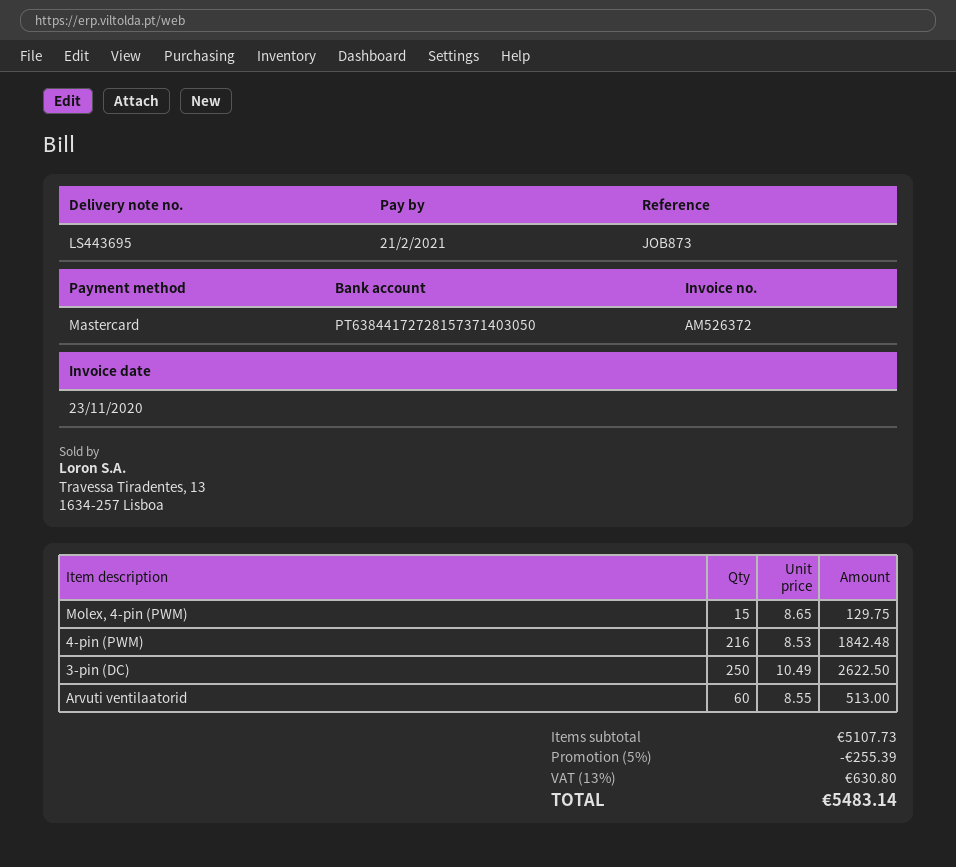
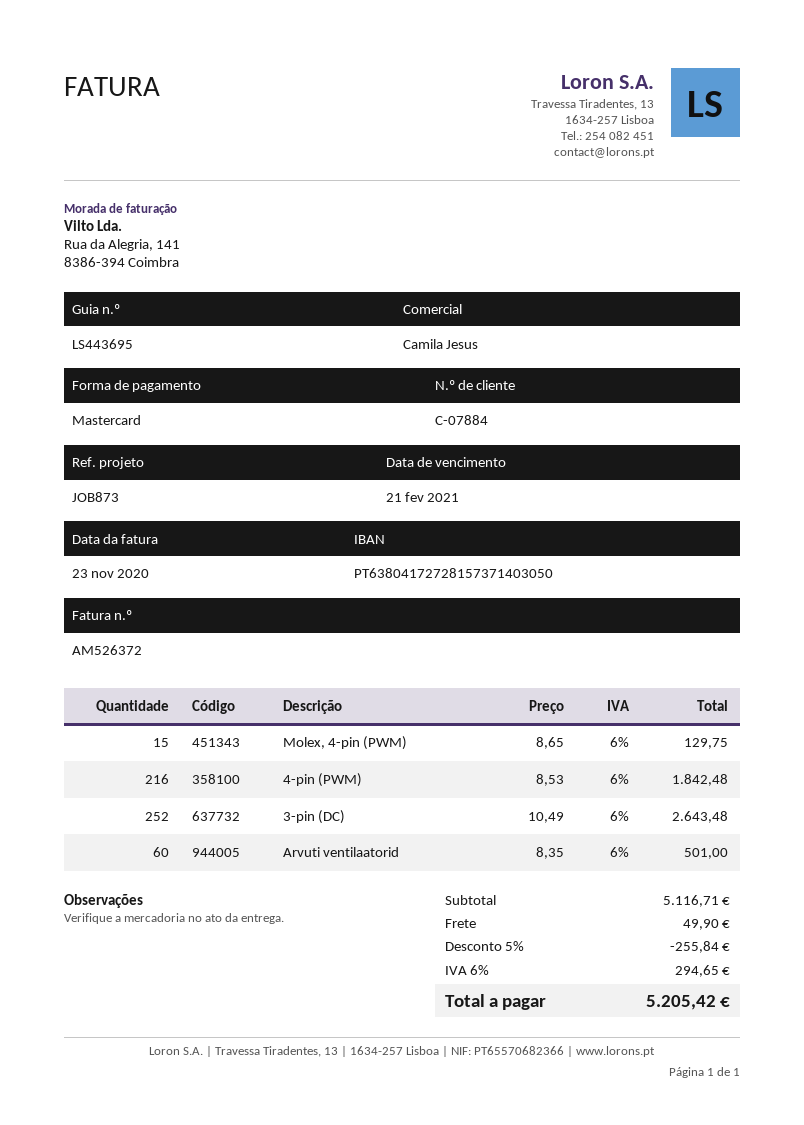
bank account: PT63844172728157371403050 -> PT63804172728157371403050
3-pin (DC): 250 x 10.49 = 2622.50 -> 252 x 10.49 = 2643.48
Arvuti ventilaatorid: 60 x 8.55 = 513.00 -> 60 x 8.35 = 501.00
subtotal: 5107.73 -> 5116.71
discount: 5% = 255.39 -> 5% = 255.84
shipping: none -> 49.90
tax: 13% = 630.80 -> 6% = 294.65
total: 5483.14 -> 5205.42

